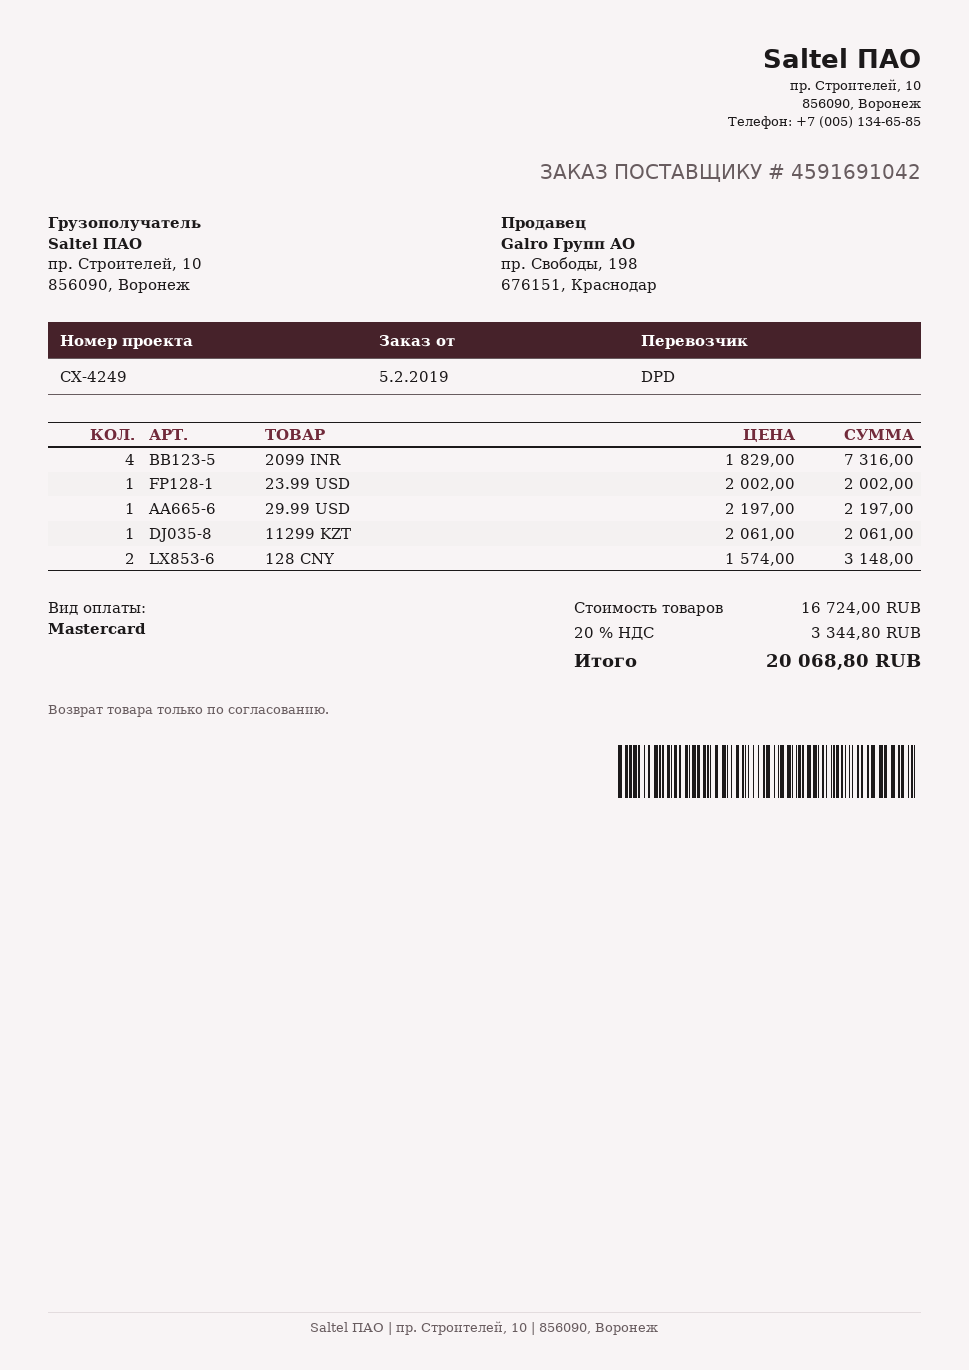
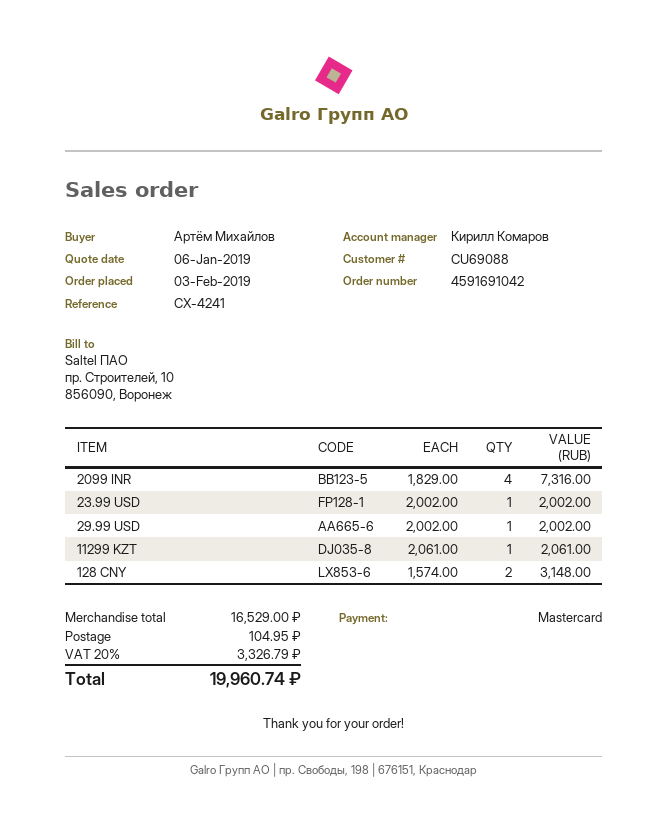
order date: 2019-02-05 -> 2019-02-03
reference: CX-4249 -> CX-4241
29.99 USD: 1 x 2197.00 = 2197.00 -> 1 x 2002.00 = 2002.00
subtotal: 16724.00 -> 16529.00
shipping: none -> 104.95
tax: 20% = 3344.80 -> 20% = 3326.79
total: 20068.80 -> 19960.74

